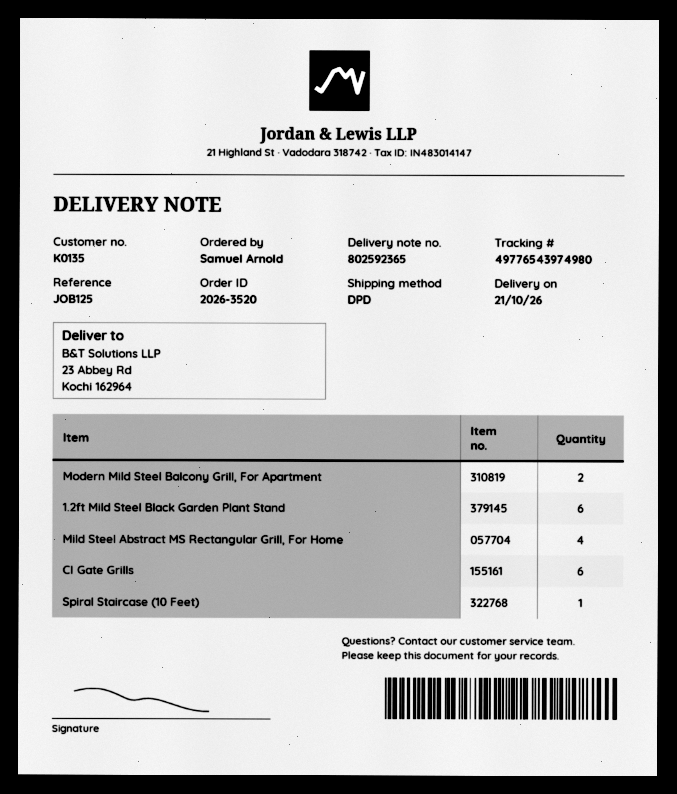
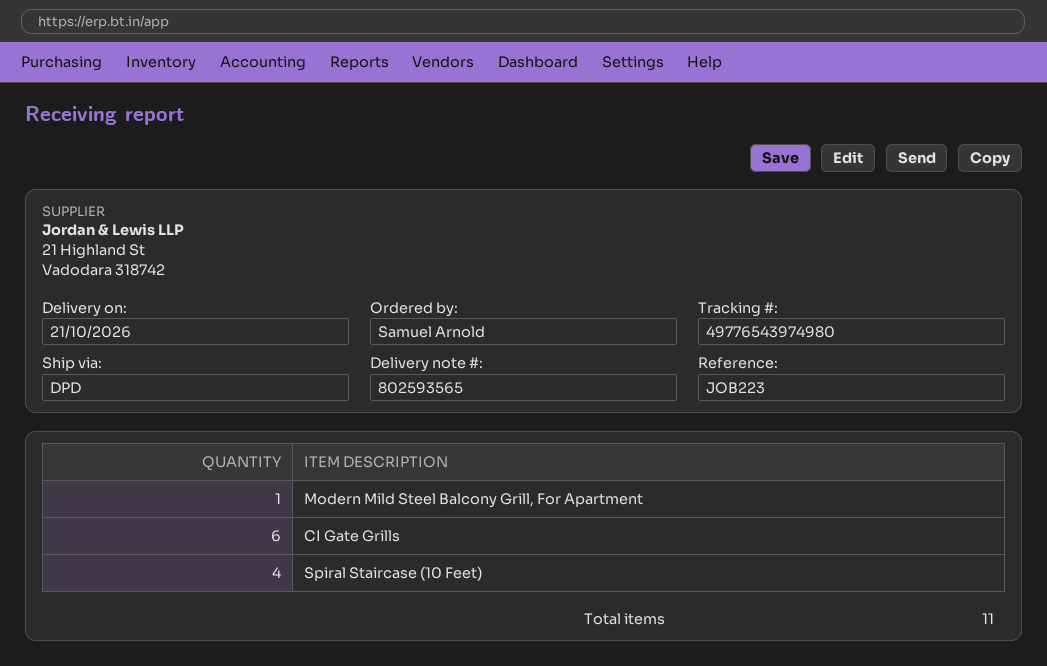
delivery note number: 802592365 -> 802593565
reference: JOB125 -> JOB223
Modern Mild Steel Balcony Grill, For Apartment: 2 -> 1
1.2ft Mild Steel Black Garden Plant Stand: 6 -> none
Mild Steel Abstract MS Rectangular Grill, For Home: 4 -> none
Spiral Staircase (10 Feet): 1 -> 4

